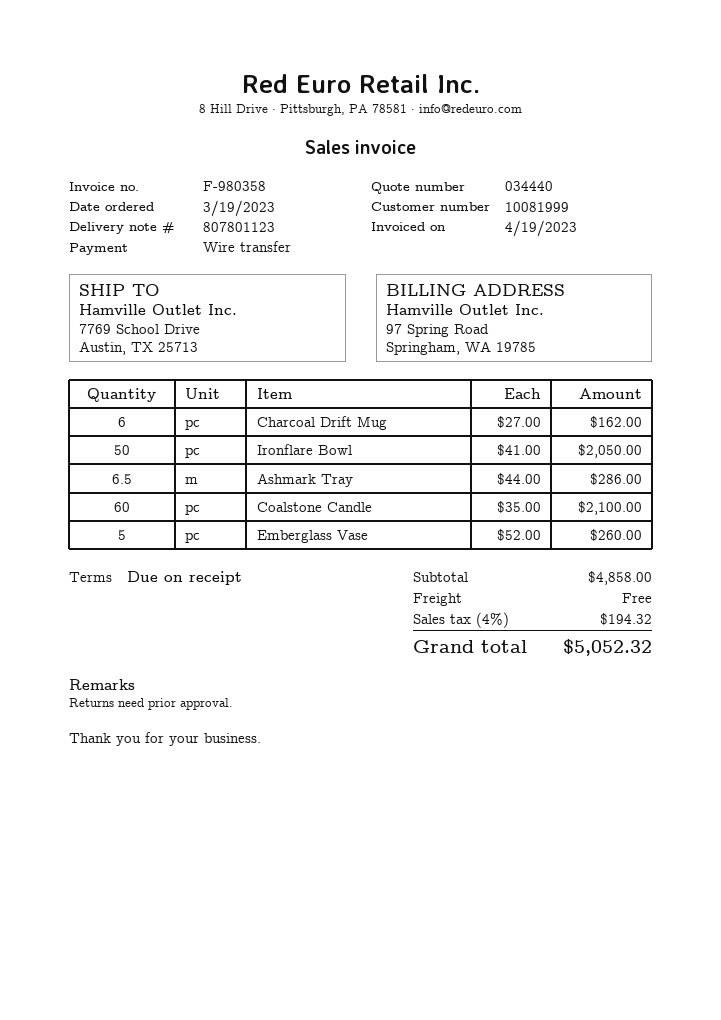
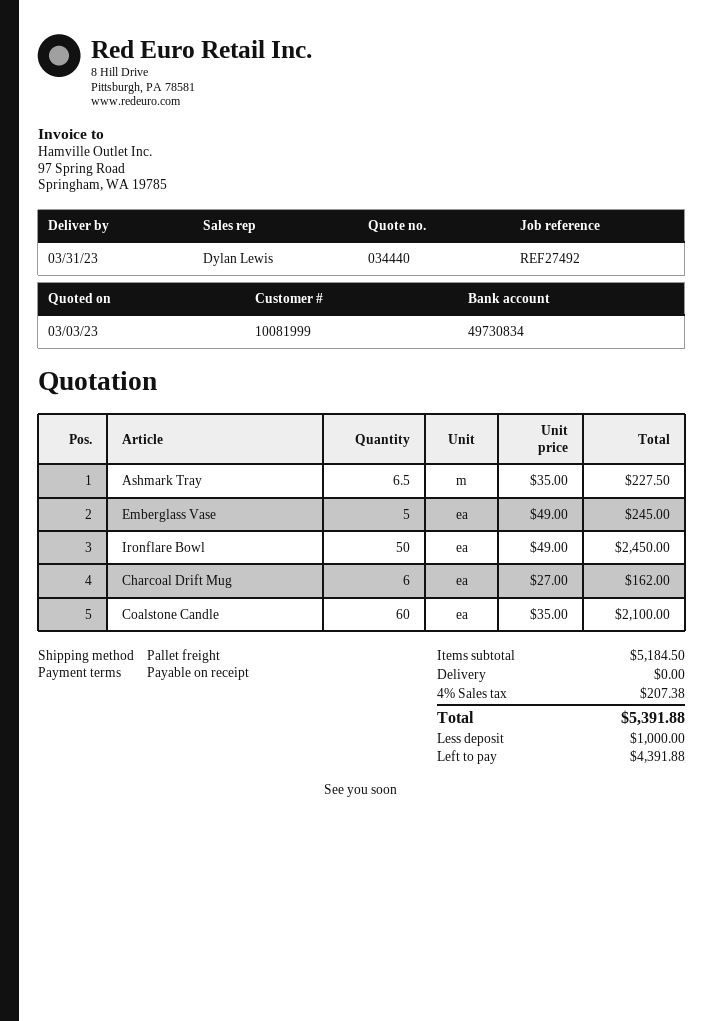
Ironflare Bowl: 50 x 41.00 = 2050.00 -> 50 x 49.00 = 2450.00
Ashmark Tray: 6.5 x 44.00 = 286.00 -> 6.5 x 35.00 = 227.50
Emberglass Vase: 5 x 52.00 = 260.00 -> 5 x 49.00 = 245.00
subtotal: 4858.00 -> 5184.50
tax: 4% = 194.32 -> 4% = 207.38
total: 5052.32 -> 5391.88

